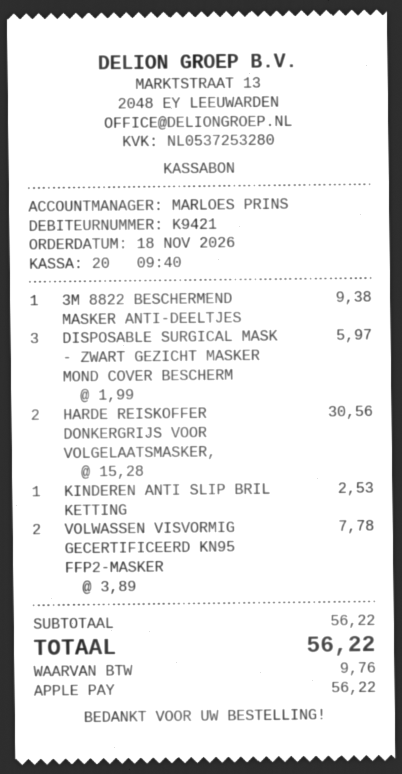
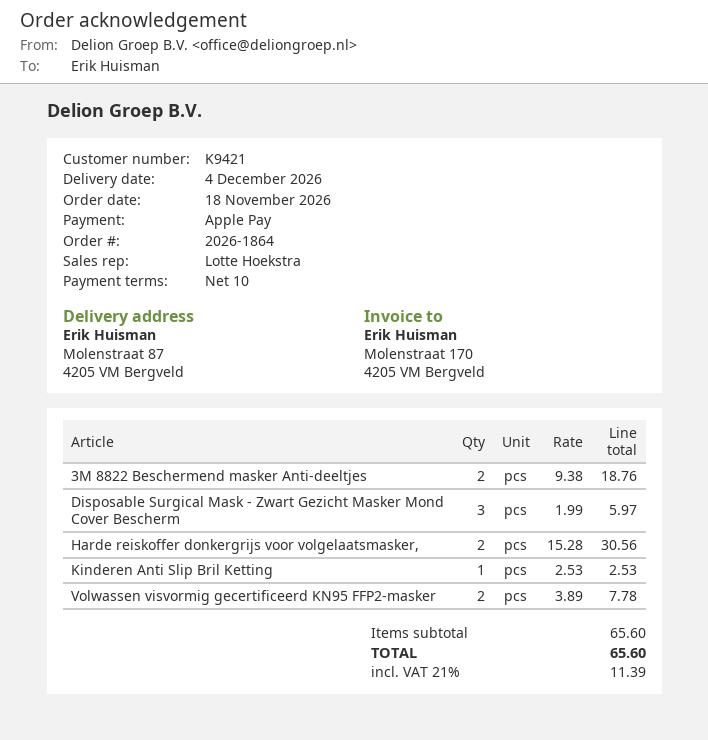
sales rep: MARLOES PRINS -> Lotte Hoekstra
3M 8822 BESCHERMEND MASKER ANTI-DEELTJES: 1 x 9.38 = 9.38 -> 2 x 9.38 = 18.76
subtotal: 56.22 -> 65.60
tax: 9.76 -> 11.39
total: 56.22 -> 65.60

